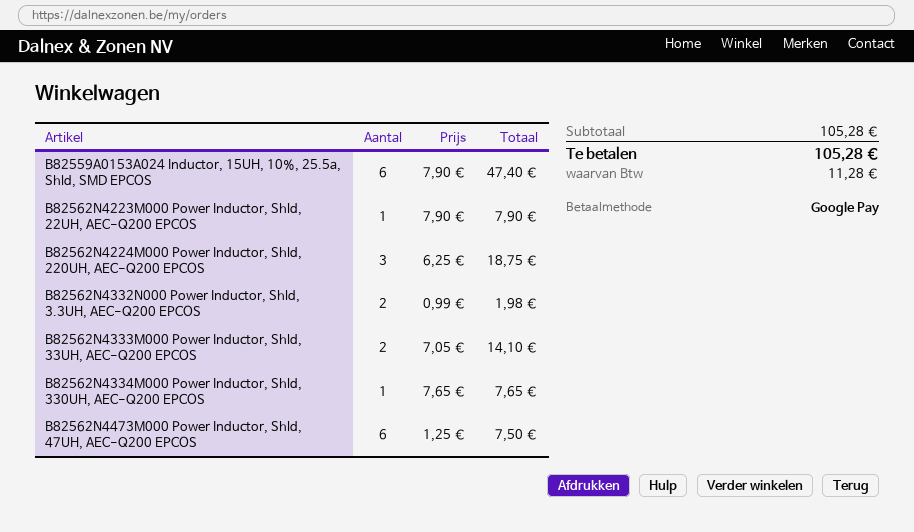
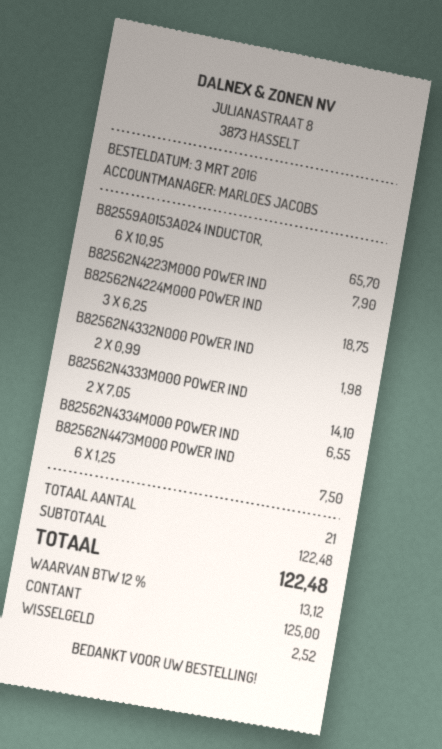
payment method: Google Pay -> cash
B82559A0153A024 Inductor, 15UH, 10%, 25.5a, Shld, SMD EPCOS: 6 x 7.90 = 47.40 -> 6 x 10.95 = 65.70
B82562N4334M000 Power Inductor, Shld, 330UH, AEC-Q200 EPCOS: 1 x 7.65 = 7.65 -> 1 x 6.55 = 6.55
subtotal: 105.28 -> 122.48
tax: 11.28 -> 13.12
total: 105.28 -> 122.48

